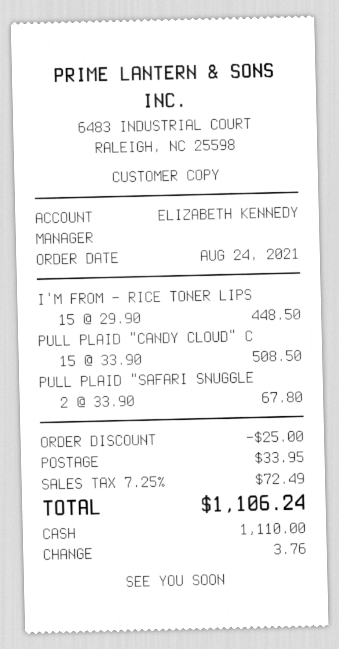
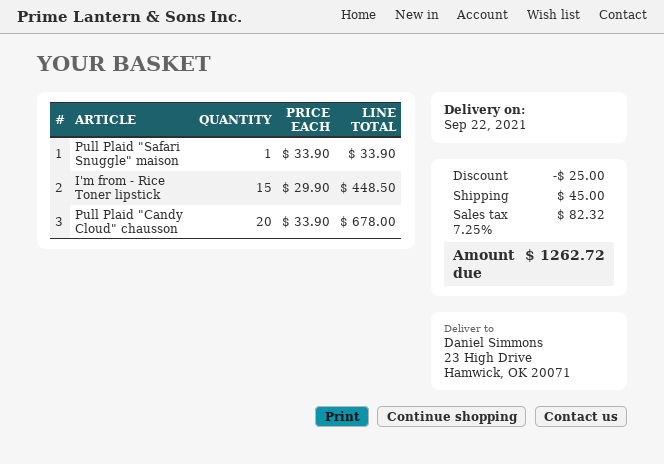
PULL PLAID "CANDY CLOUD" C: 15 x 33.90 = 508.50 -> 20 x 33.90 = 678.00
PULL PLAID "SAFARI SNUGGLE: 2 x 33.90 = 67.80 -> 1 x 33.90 = 33.90
shipping: 33.95 -> 45.00
tax: 7.25% = 72.49 -> 7.25% = 82.32
total: 1106.24 -> 1262.72

